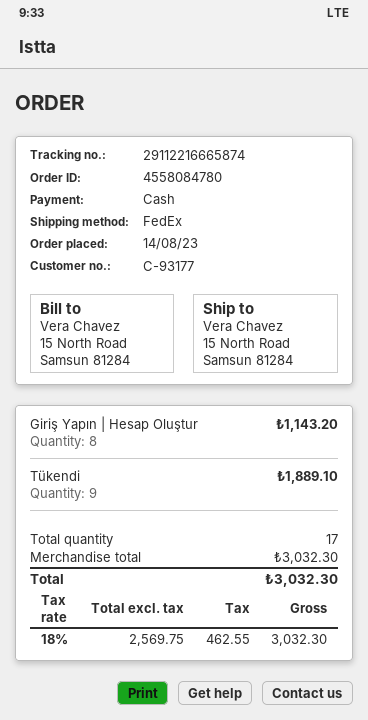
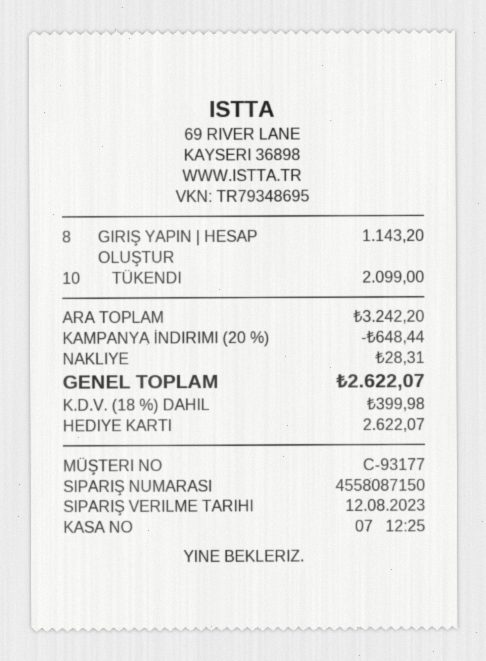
order number: 4558084780 -> 4558087150
order date: 2023-08-14 -> 2023-08-12
payment method: cash -> gift card
Tükendi: 9 for 1889.10 -> 10 for 2099.00
subtotal: 3032.30 -> 3242.20
discount: none -> 20% = 648.44
shipping: none -> 28.31
tax: 18% = 462.55 -> 18% = 399.98
total: 3032.30 -> 2622.07

